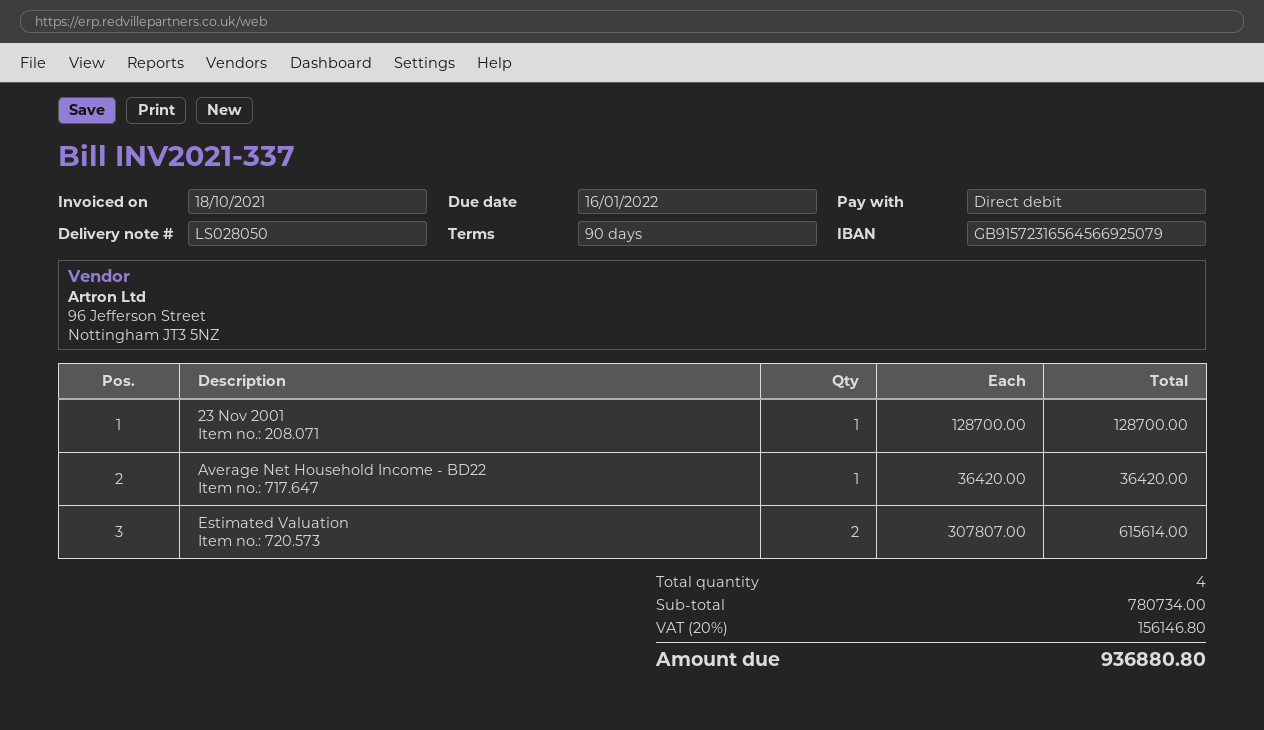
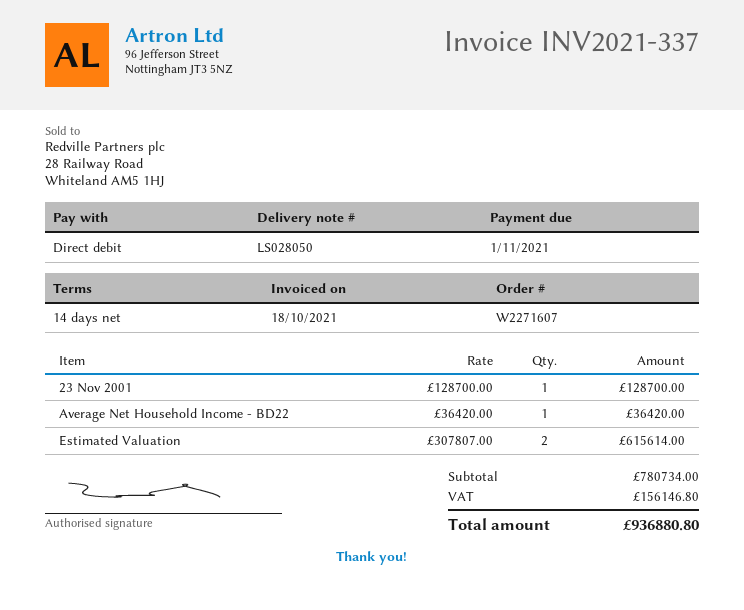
payment terms: 90 days -> 14 days
due date: 2022-01-16 -> 2021-11-01

